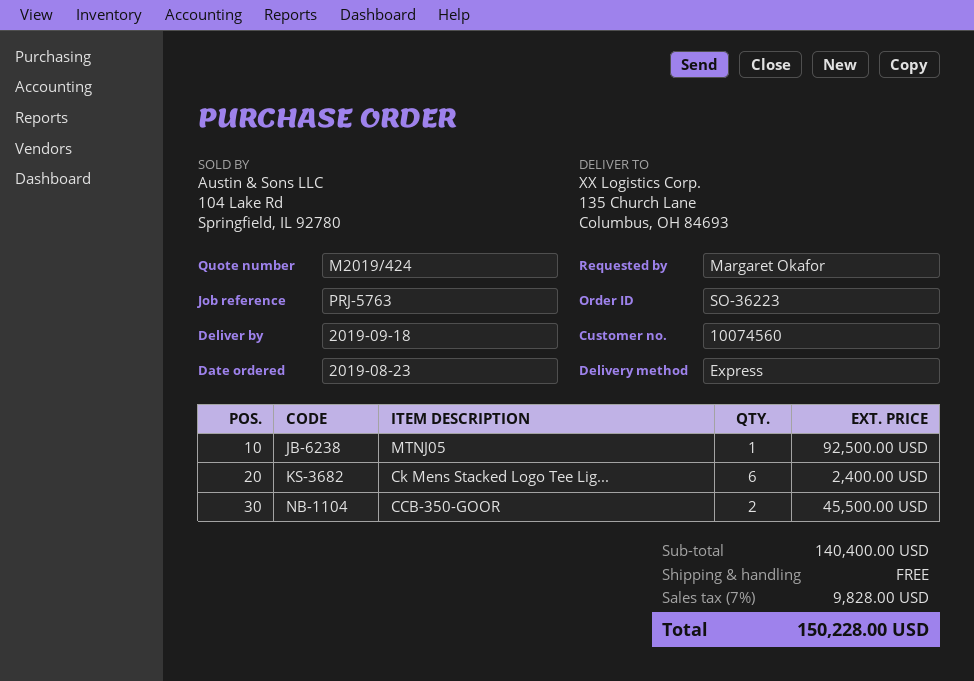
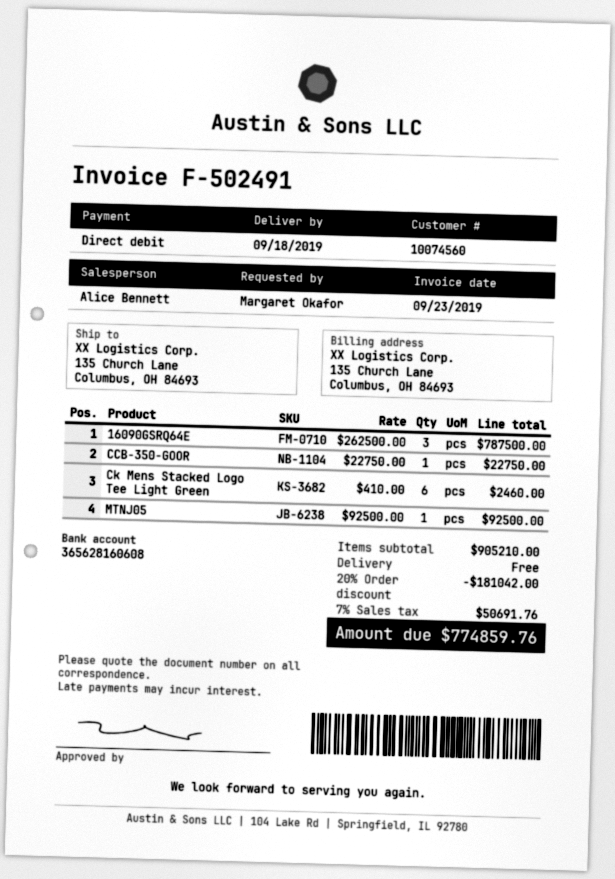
Ck Mens Stacked Logo Tee Lig...: 6 for 2400.00 -> 6 for 2460.00
CCB-350-GOOR: 2 for 45500.00 -> 1 for 22750.00
16090GSRQ64E: none -> 3 for 787500.00
subtotal: 140400.00 -> 905210.00
discount: none -> 20% = 181042.00
tax: 7% = 9828.00 -> 7% = 50691.76
total: 150228.00 -> 774859.76

